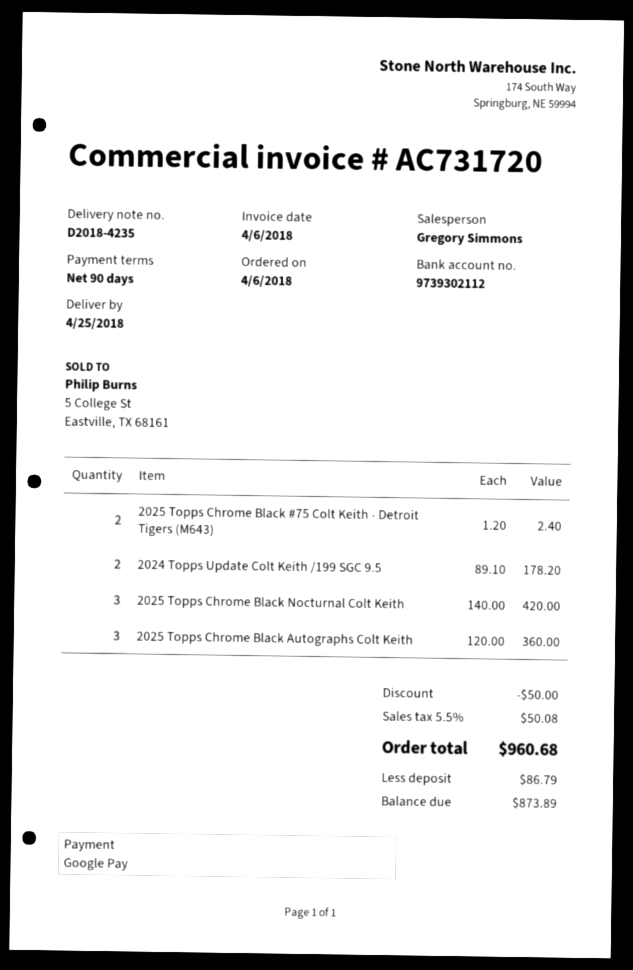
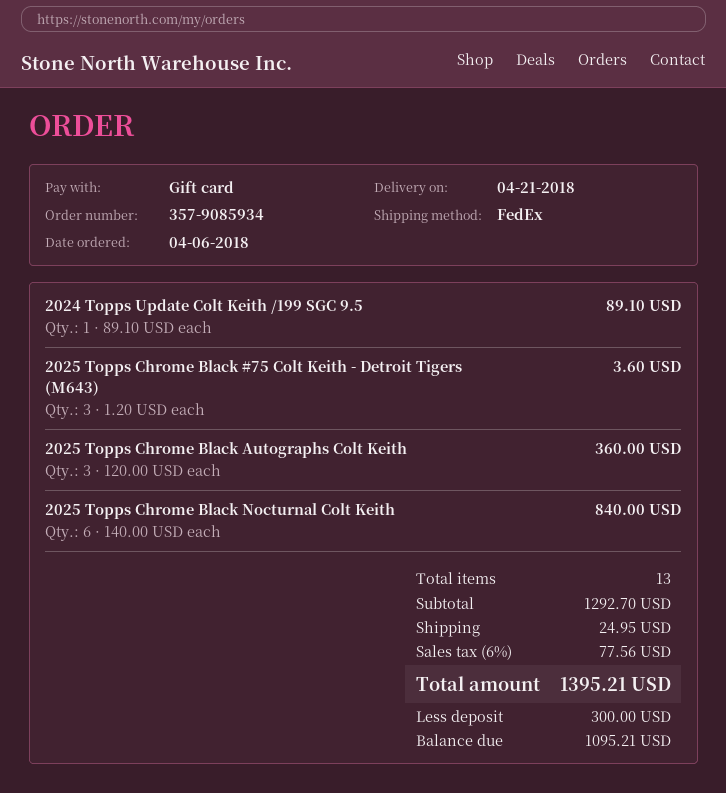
delivery date: 2018-04-25 -> 2018-04-21
payment method: Google Pay -> gift card
2025 Topps Chrome Black #75 Colt Keith - Detroit Tigers (M643): 2 x 1.20 = 2.40 -> 3 x 1.20 = 3.60
2024 Topps Update Colt Keith /199 SGC 9.5: 2 x 89.10 = 178.20 -> 1 x 89.10 = 89.10
2025 Topps Chrome Black Nocturnal Colt Keith: 3 x 140.00 = 420.00 -> 6 x 140.00 = 840.00
discount: 50.00 -> none
shipping: none -> 24.95
tax: 5.5% = 50.08 -> 6% = 77.56
total: 960.68 -> 1395.21
deposit: 86.79 -> 300.00
balance: 873.89 -> 1095.21

